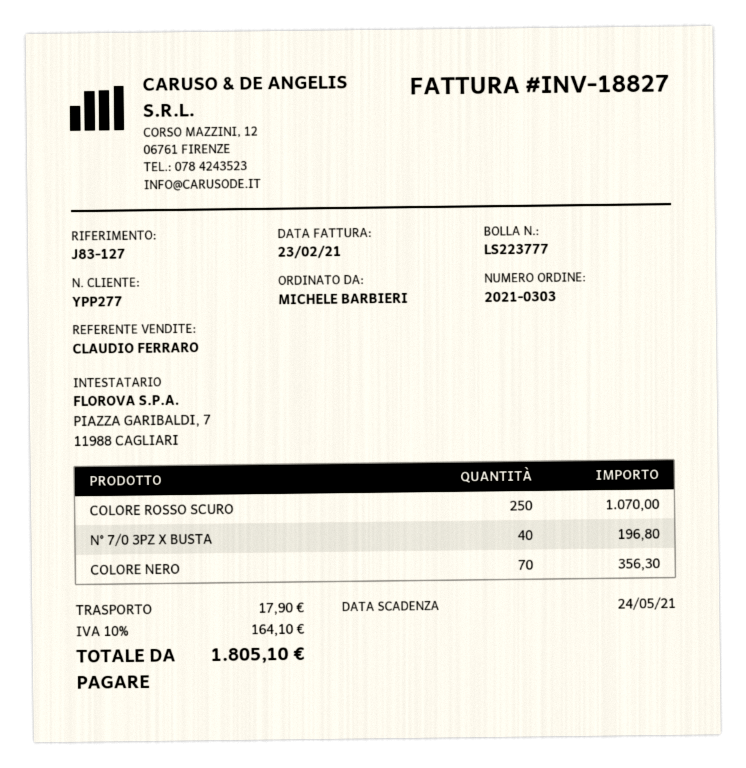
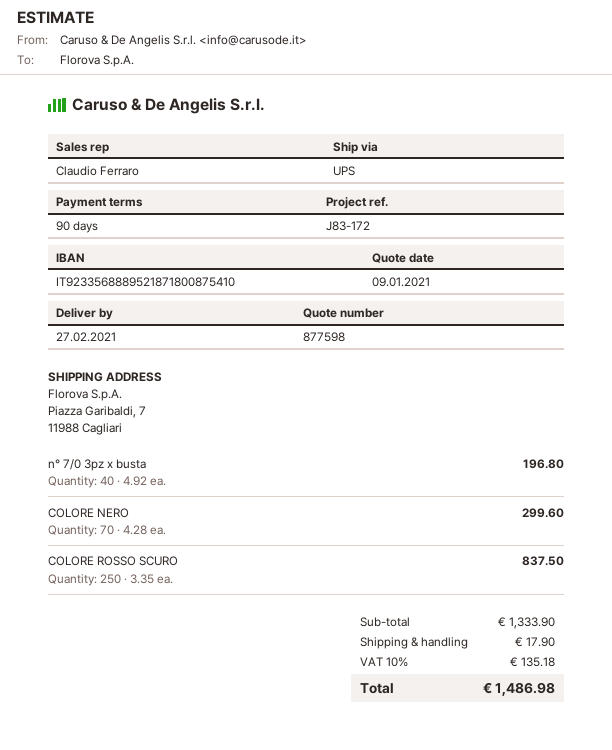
reference: J83-127 -> J83-172
COLORE ROSSO SCURO: 250 for 1070.00 -> 250 for 837.50
COLORE NERO: 70 for 356.30 -> 70 for 299.60
tax: 10% = 164.10 -> 10% = 135.18
total: 1805.10 -> 1486.98

